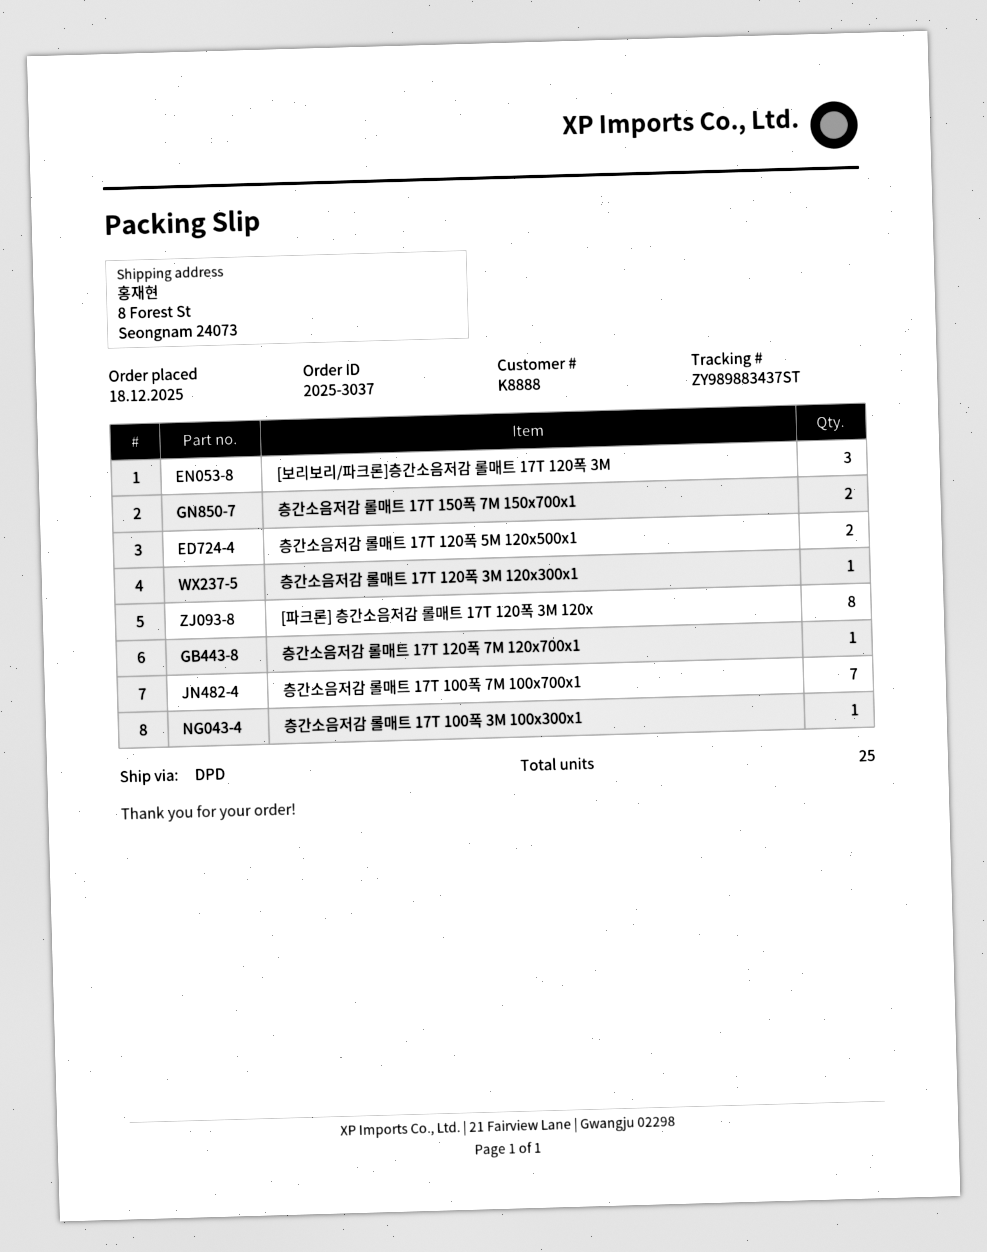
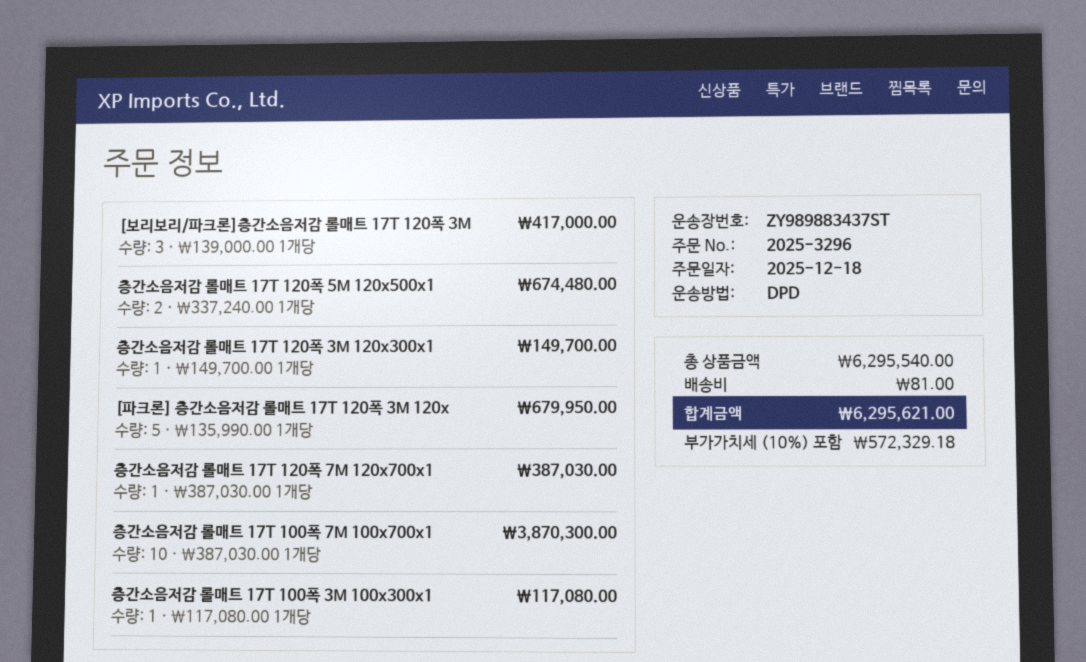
order number: 2025-3037 -> 2025-3296
층간소음저감 롤매트 17T 150폭 7M 150x700x1: 2 -> none
[파크론] 층간소음저감 롤매트 17T 120폭 3M 120x: 8 -> 5
층간소음저감 롤매트 17T 100폭 7M 100x700x1: 7 -> 10

